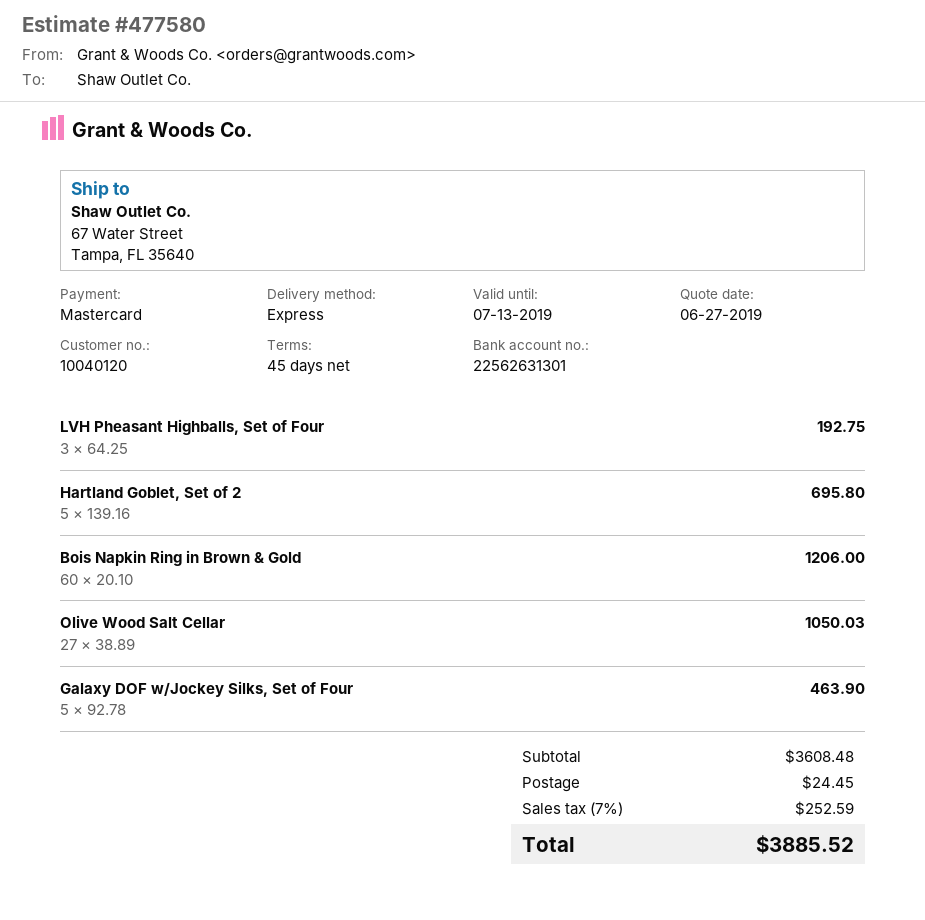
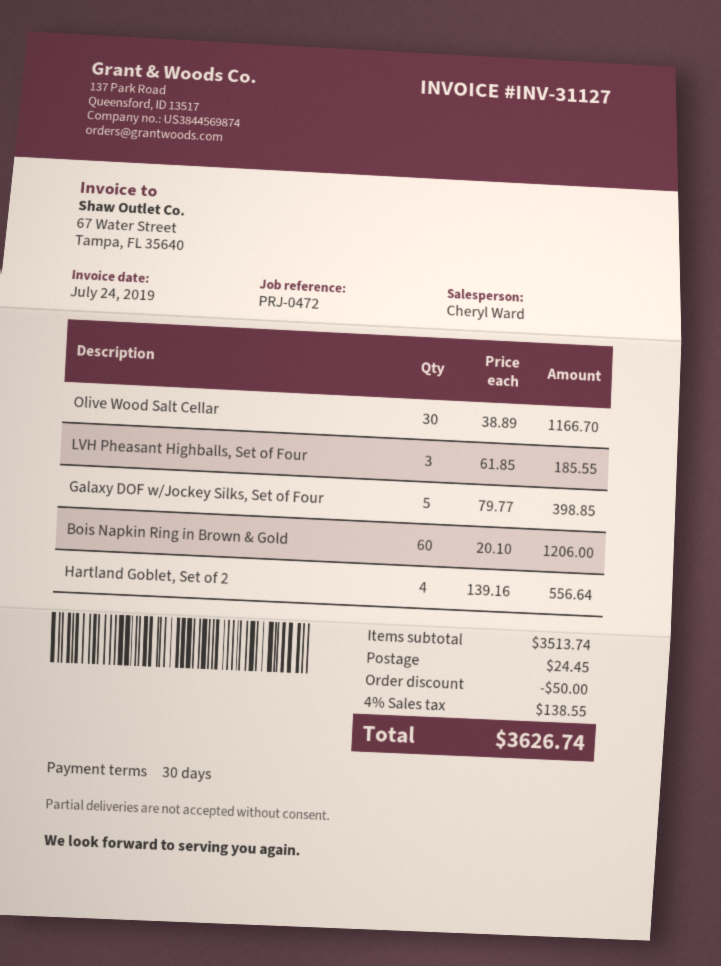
payment terms: 45 days -> 30 days
LVH Pheasant Highballs, Set of Four: 3 x 64.25 = 192.75 -> 3 x 61.85 = 185.55
Hartland Goblet, Set of 2: 5 x 139.16 = 695.80 -> 4 x 139.16 = 556.64
Olive Wood Salt Cellar: 27 x 38.89 = 1050.03 -> 30 x 38.89 = 1166.70
Galaxy DOF w/Jockey Silks, Set of Four: 5 x 92.78 = 463.90 -> 5 x 79.77 = 398.85
subtotal: 3608.48 -> 3513.74
discount: none -> 50.00
tax: 7% = 252.59 -> 4% = 138.55
total: 3885.52 -> 3626.74

